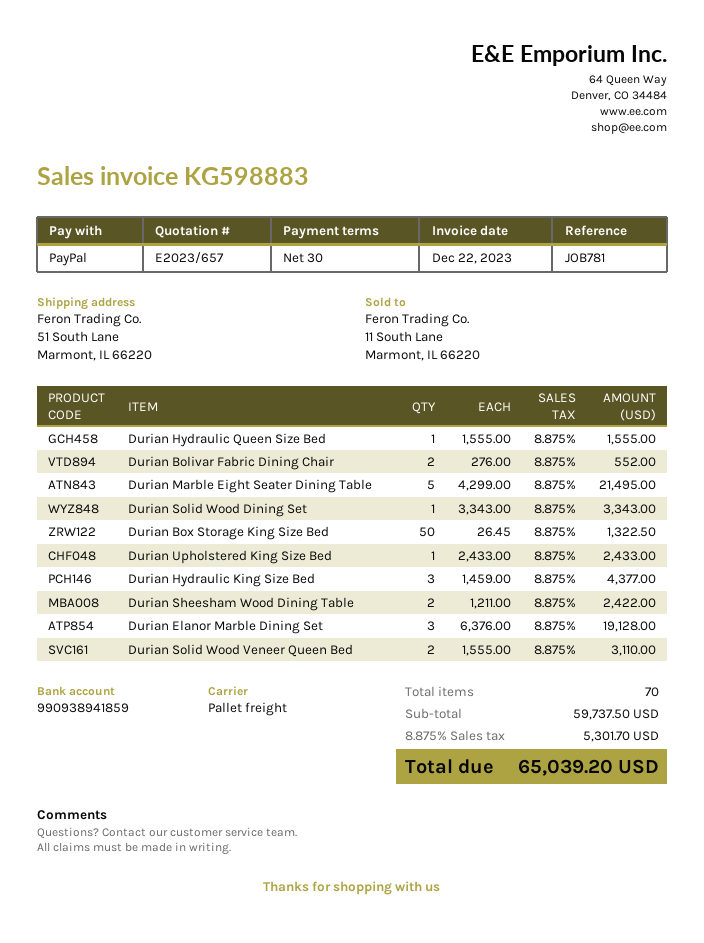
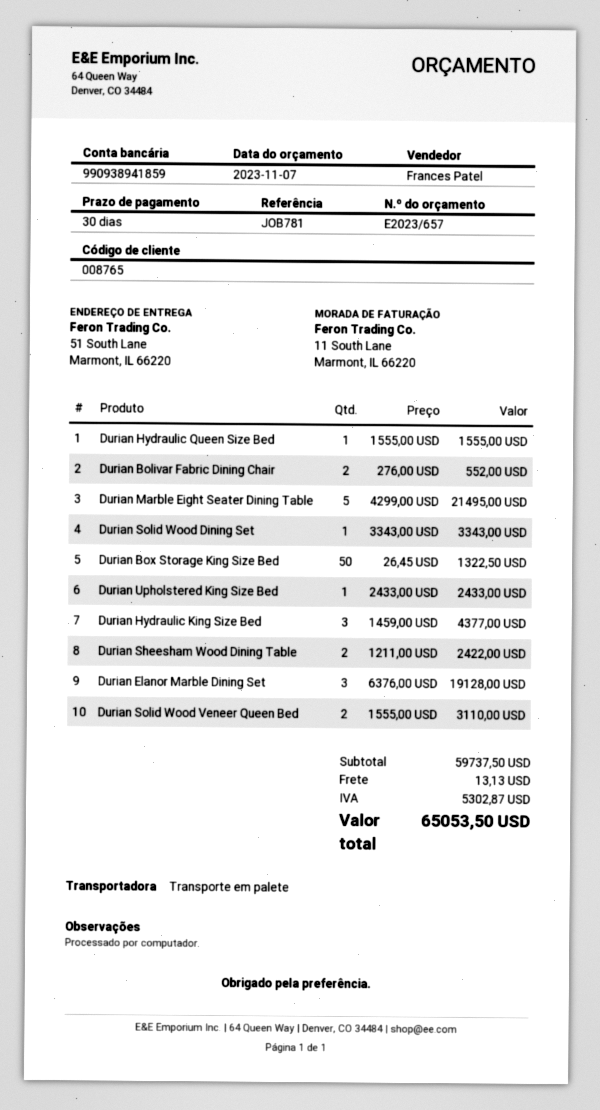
shipping: none -> 13.13
tax: 5301.70 -> 5302.87
total: 65039.20 -> 65053.50

